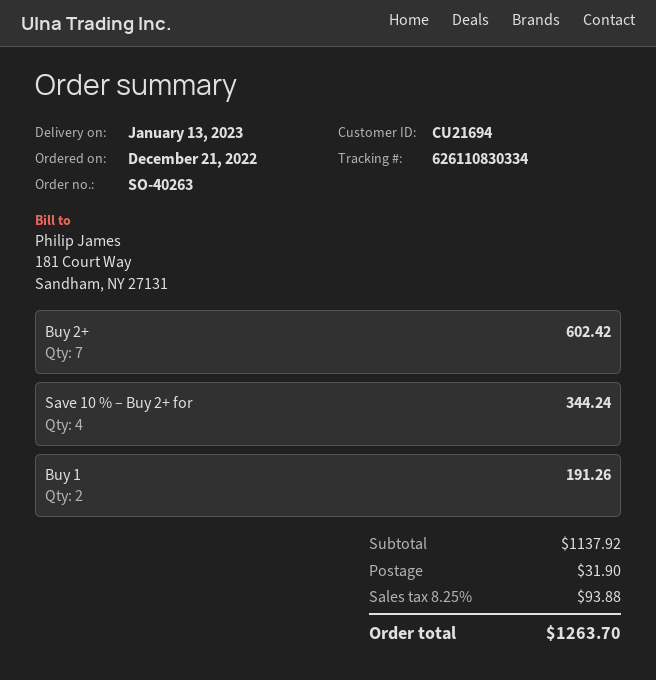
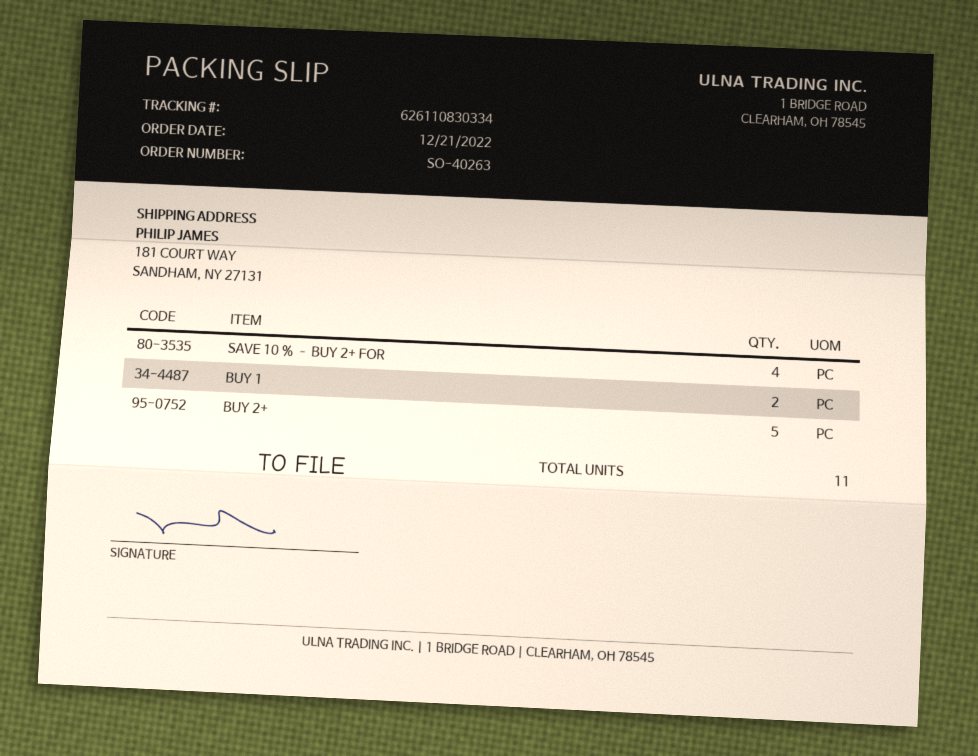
Buy 2+: 7 -> 5

